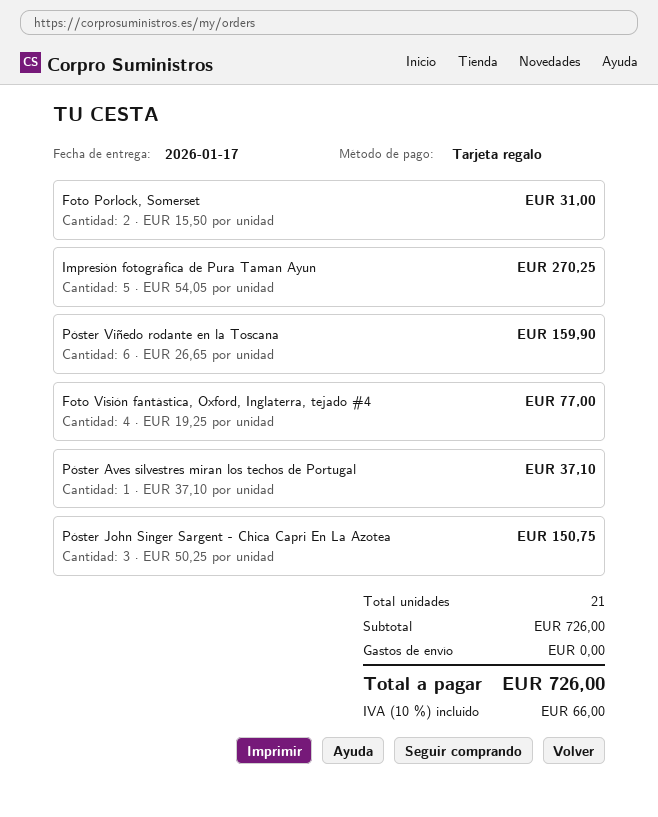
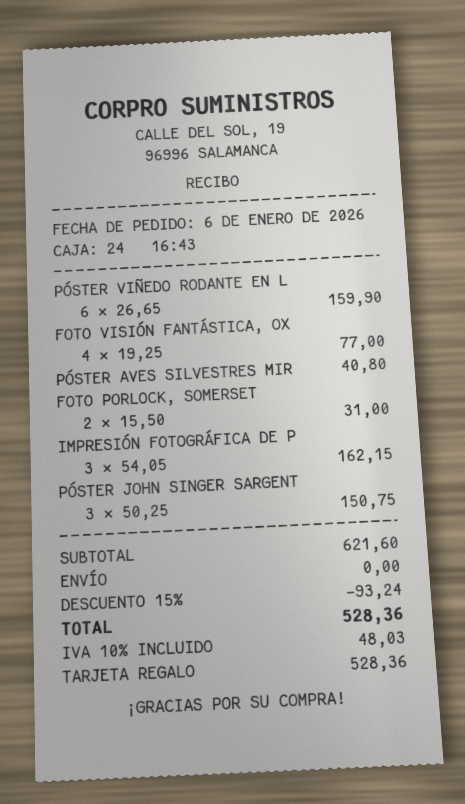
Impresión fotográfica de Pura Taman Ayun: 5 x 54.05 = 270.25 -> 3 x 54.05 = 162.15
Póster Aves silvestres miran los techos de Portugal: 1 x 37.10 = 37.10 -> 1 x 40.80 = 40.80
subtotal: 726.00 -> 621.60
discount: none -> 15% = 93.24
tax: 10% = 66.00 -> 10% = 48.03
total: 726.00 -> 528.36

